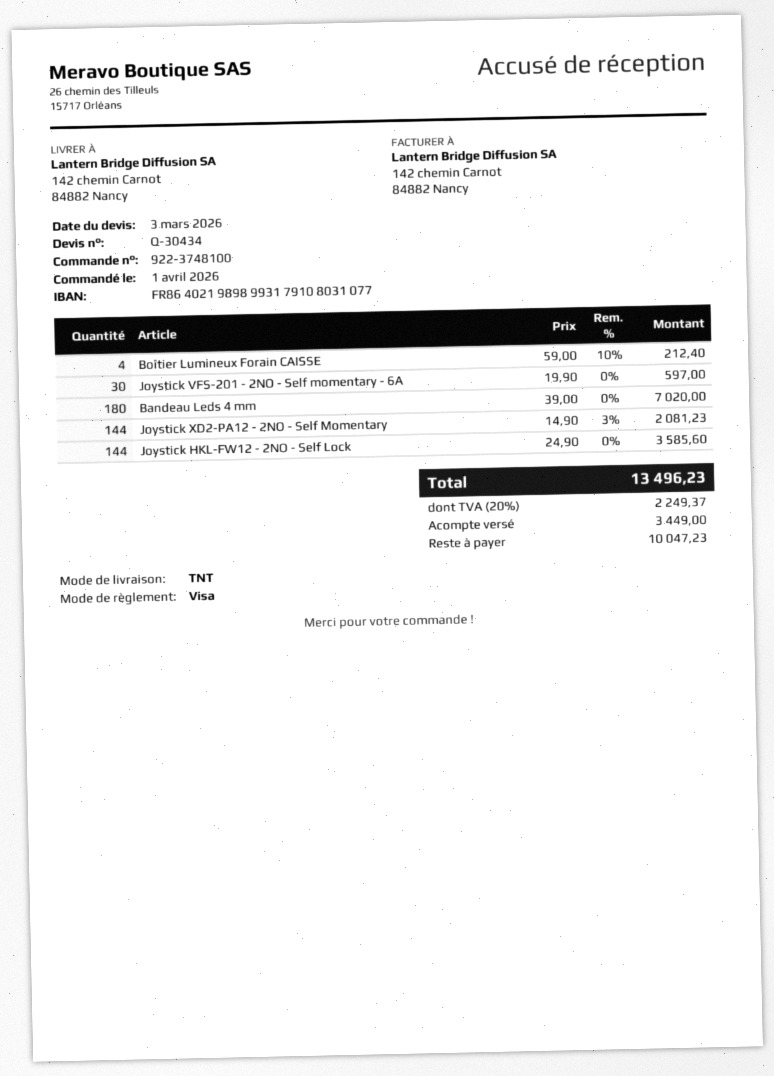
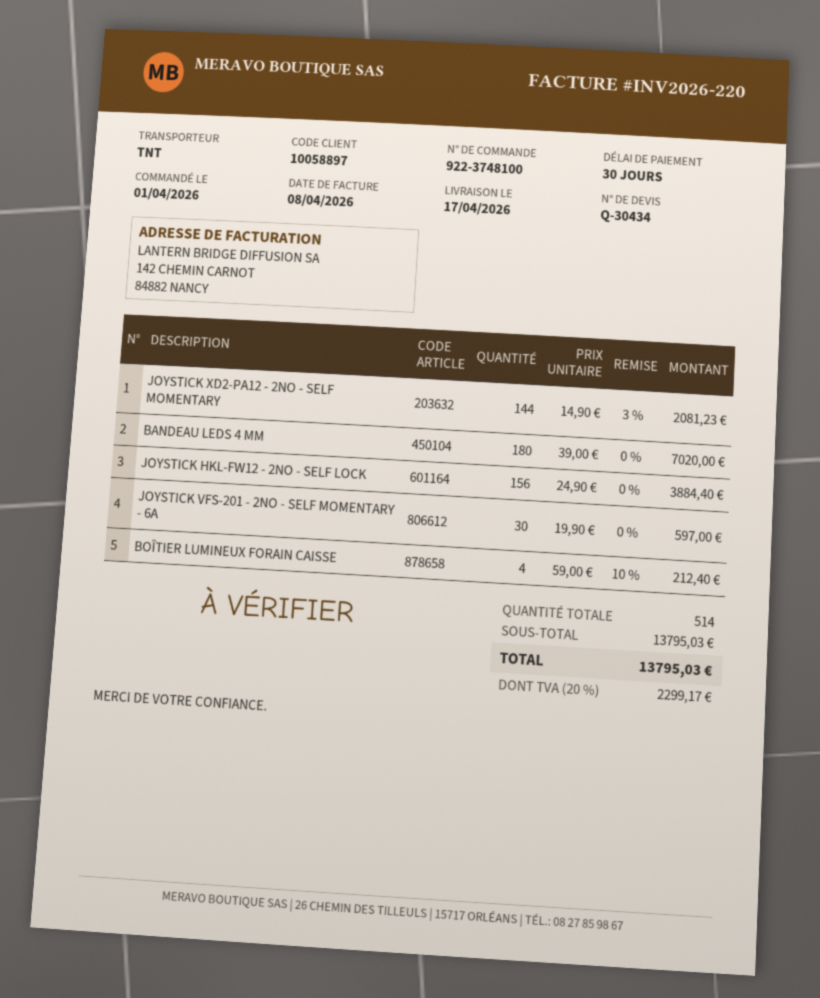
Joystick HKL-FW12 - 2NO - Self Lock: 144 x 24.90 = 3585.60 -> 156 x 24.90 = 3884.40
tax: 20% = 2249.37 -> 20% = 2299.17
total: 13496.23 -> 13795.03

